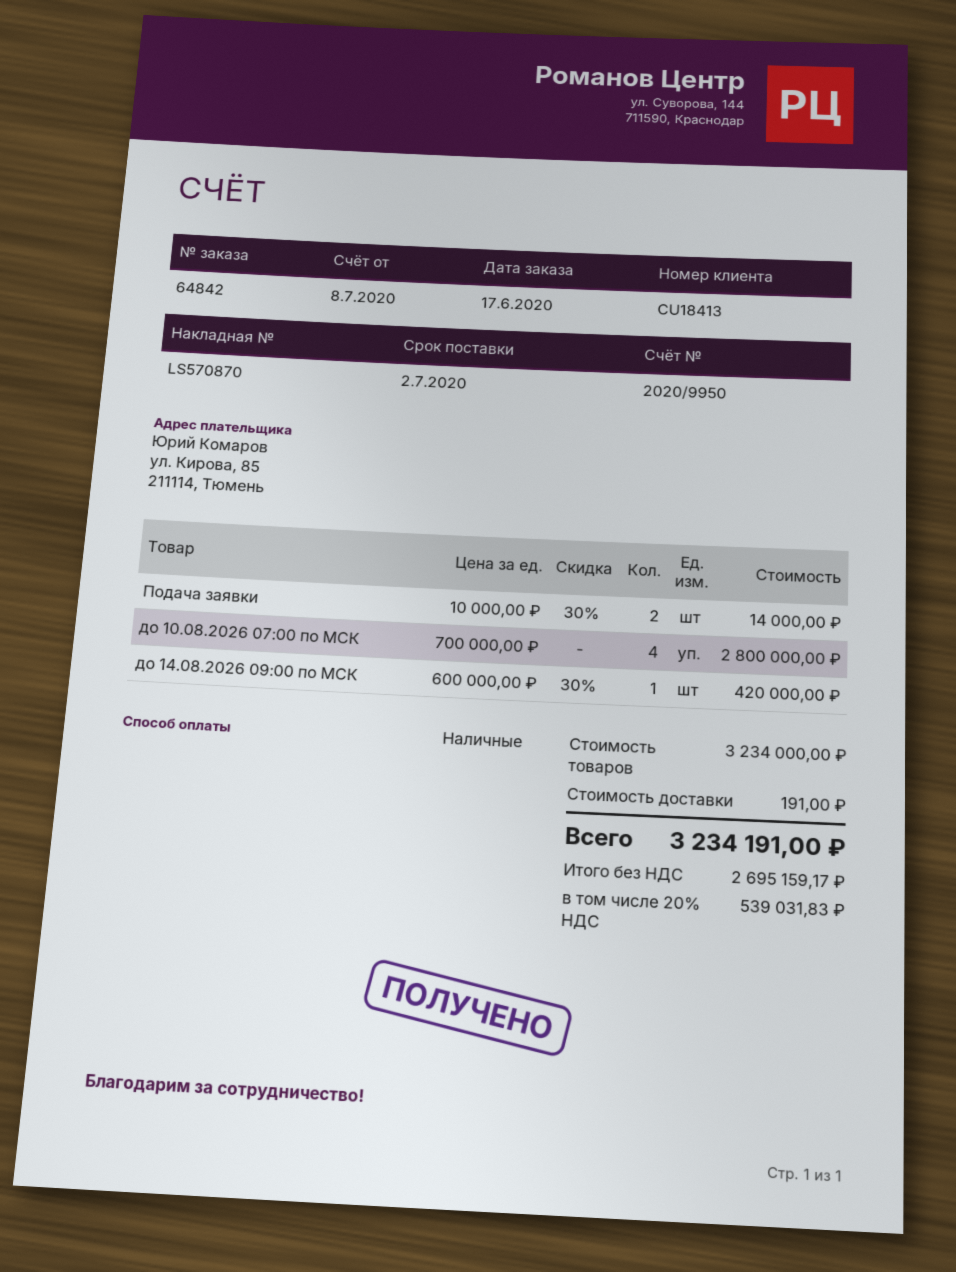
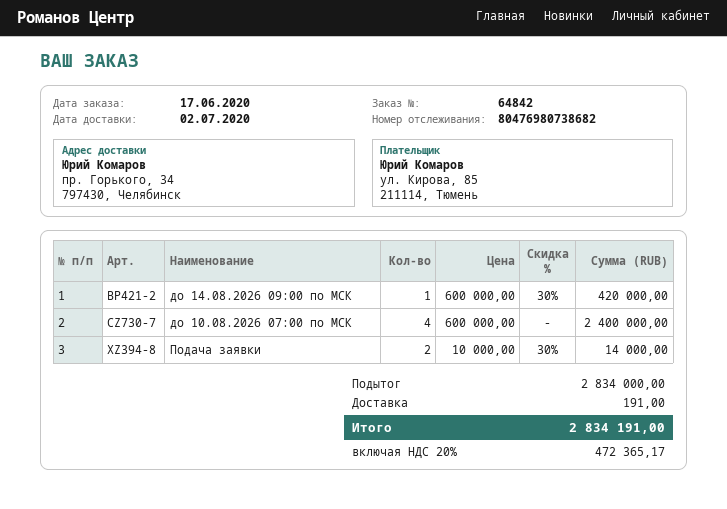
до 10.08.2026 07:00 по МСК: 4 x 700000.00 = 2800000.00 -> 4 x 600000.00 = 2400000.00
subtotal: 3234000.00 -> 2834000.00
tax: 20% = 539031.83 -> 20% = 472365.17
total: 3234191.00 -> 2834191.00

